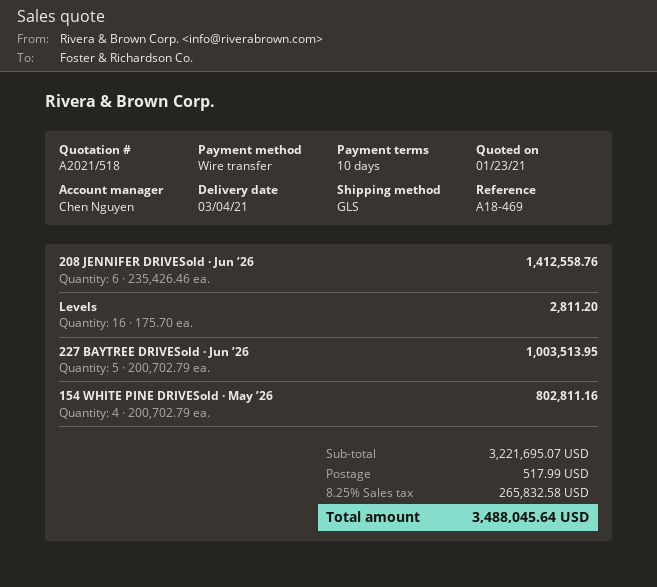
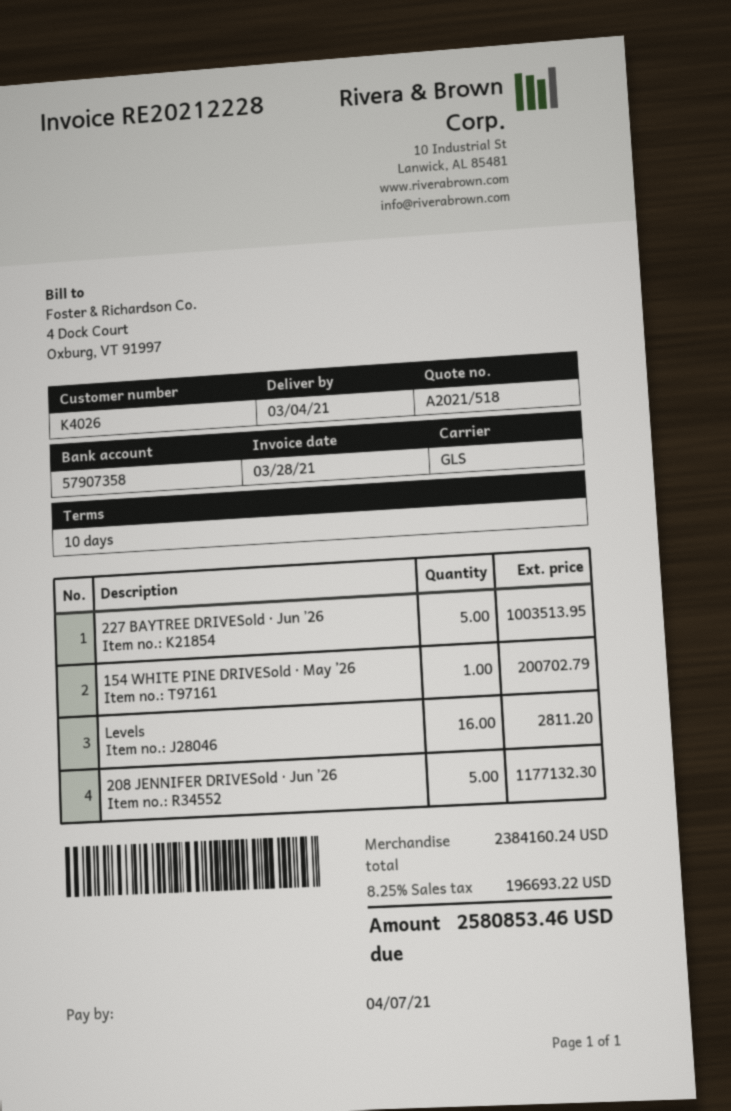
208 JENNIFER DRIVESold · Jun ’26: 6 for 1412558.76 -> 5 for 1177132.30
154 WHITE PINE DRIVESold · May ’26: 4 for 802811.16 -> 1 for 200702.79
subtotal: 3221695.07 -> 2384160.24
shipping: 517.99 -> none
tax: 8.25% = 265832.58 -> 8.25% = 196693.22
total: 3488045.64 -> 2580853.46

